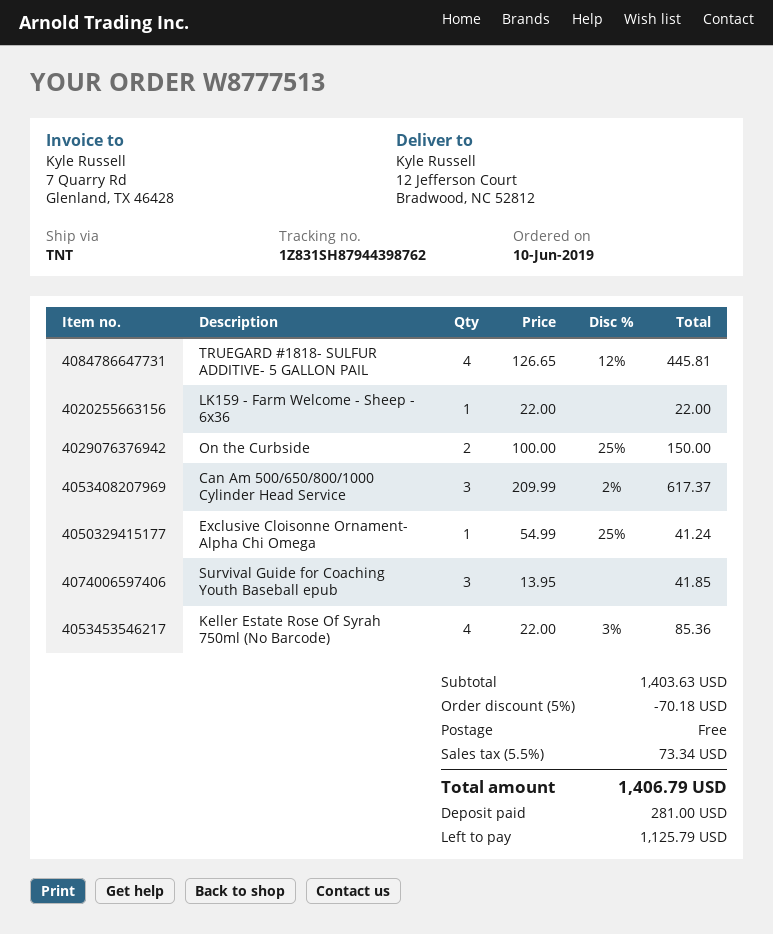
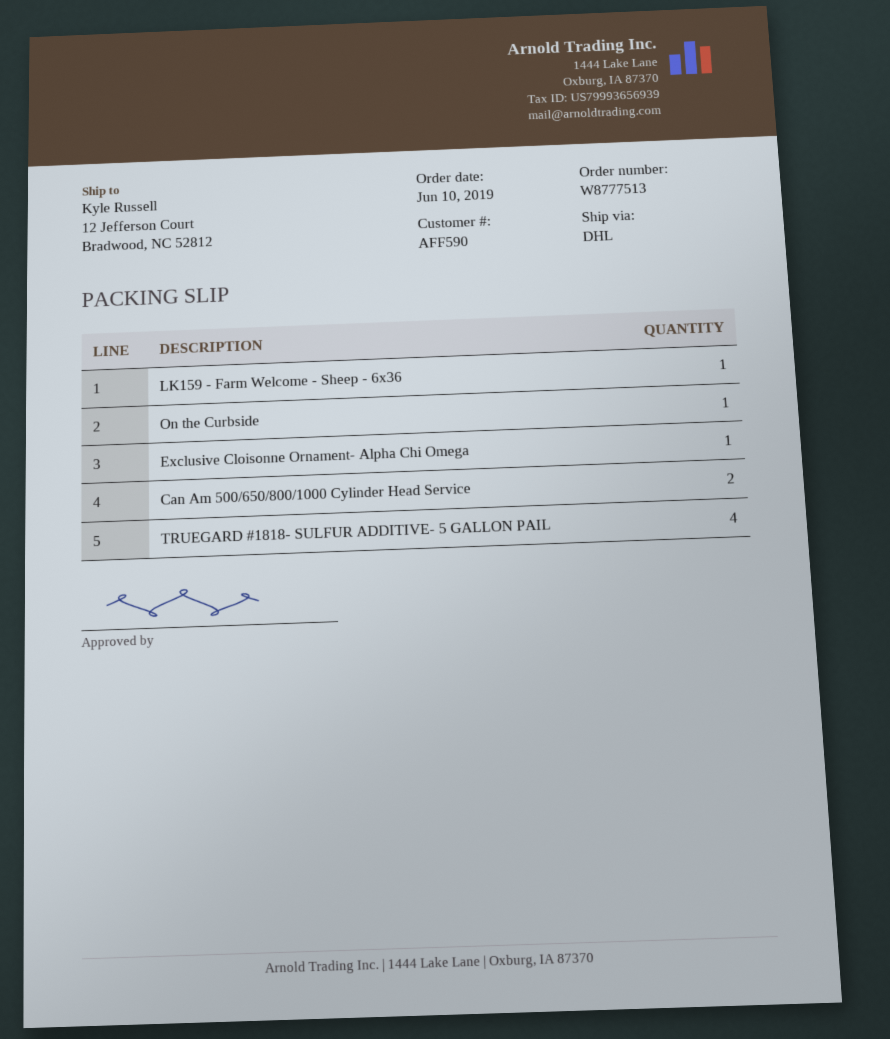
shipping method: TNT -> DHL
On the Curbside: 2 -> 1
Can Am 500/650/800/1000 Cylinder Head Service: 3 -> 2
Survival Guide for Coaching Youth Baseball epub: 3 -> none
Keller Estate Rose Of Syrah 750ml (No Barcode): 4 -> none

